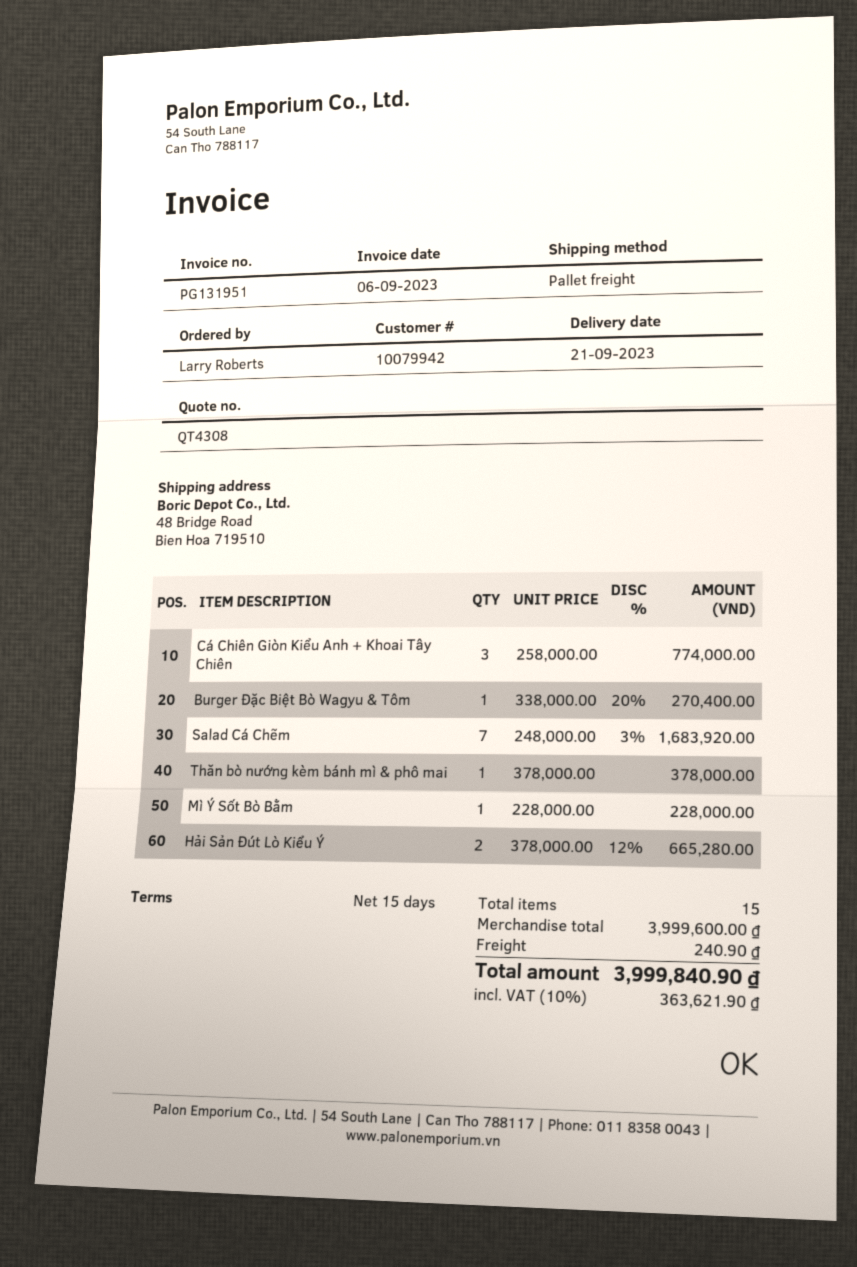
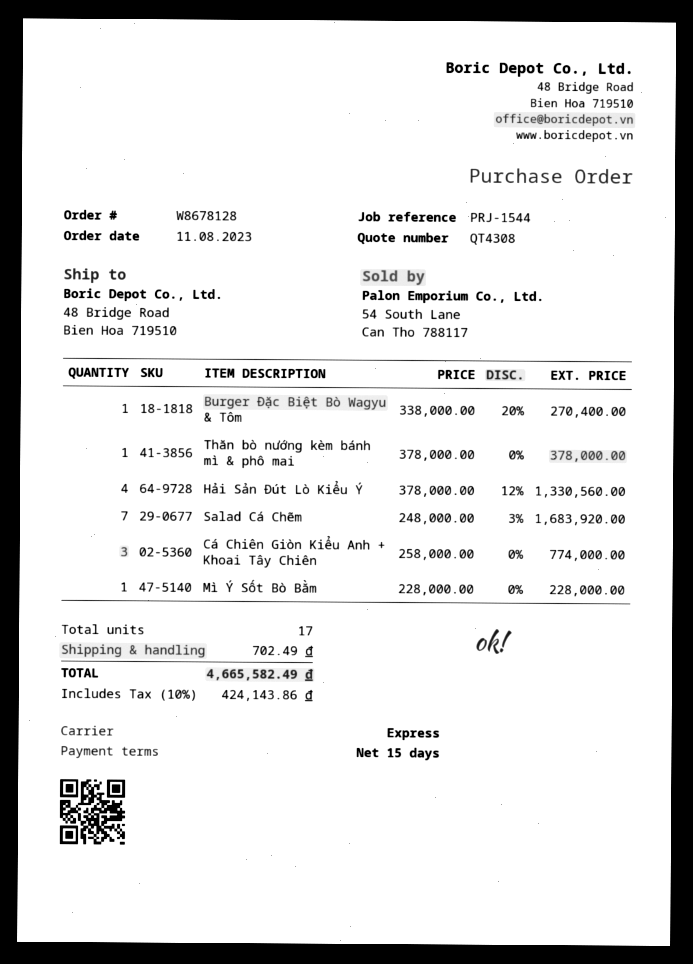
shipping method: pallet freight -> express
Hải Sản Đút Lò Kiểu Ý: 2 x 378000.00 - 12% = 665280.00 -> 4 x 378000.00 - 12% = 1330560.00
total quantity: 15 -> 17
shipping: 240.90 -> 702.49
tax: 10% = 363621.90 -> 10% = 424143.86
total: 3999840.90 -> 4665582.49

